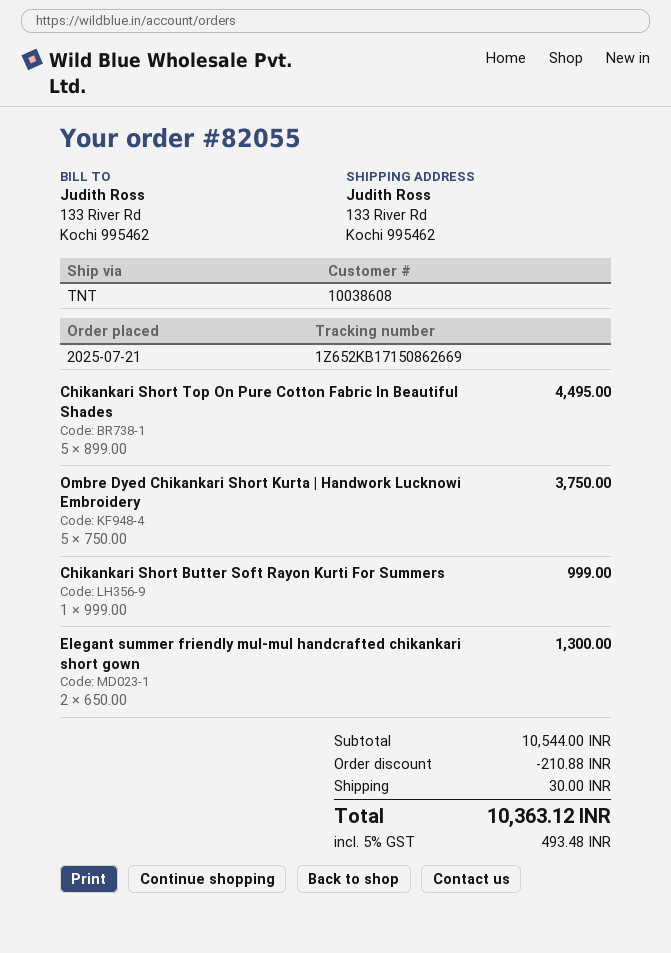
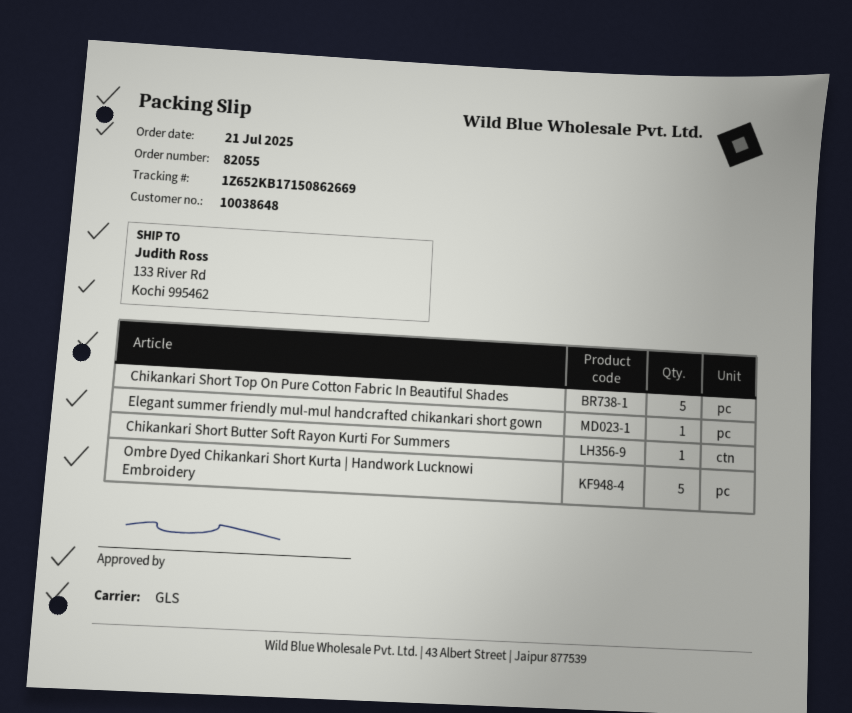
customer number: 10038608 -> 10038648
shipping method: TNT -> GLS
Elegant summer friendly mul-mul handcrafted chikankari short gown: 2 -> 1

